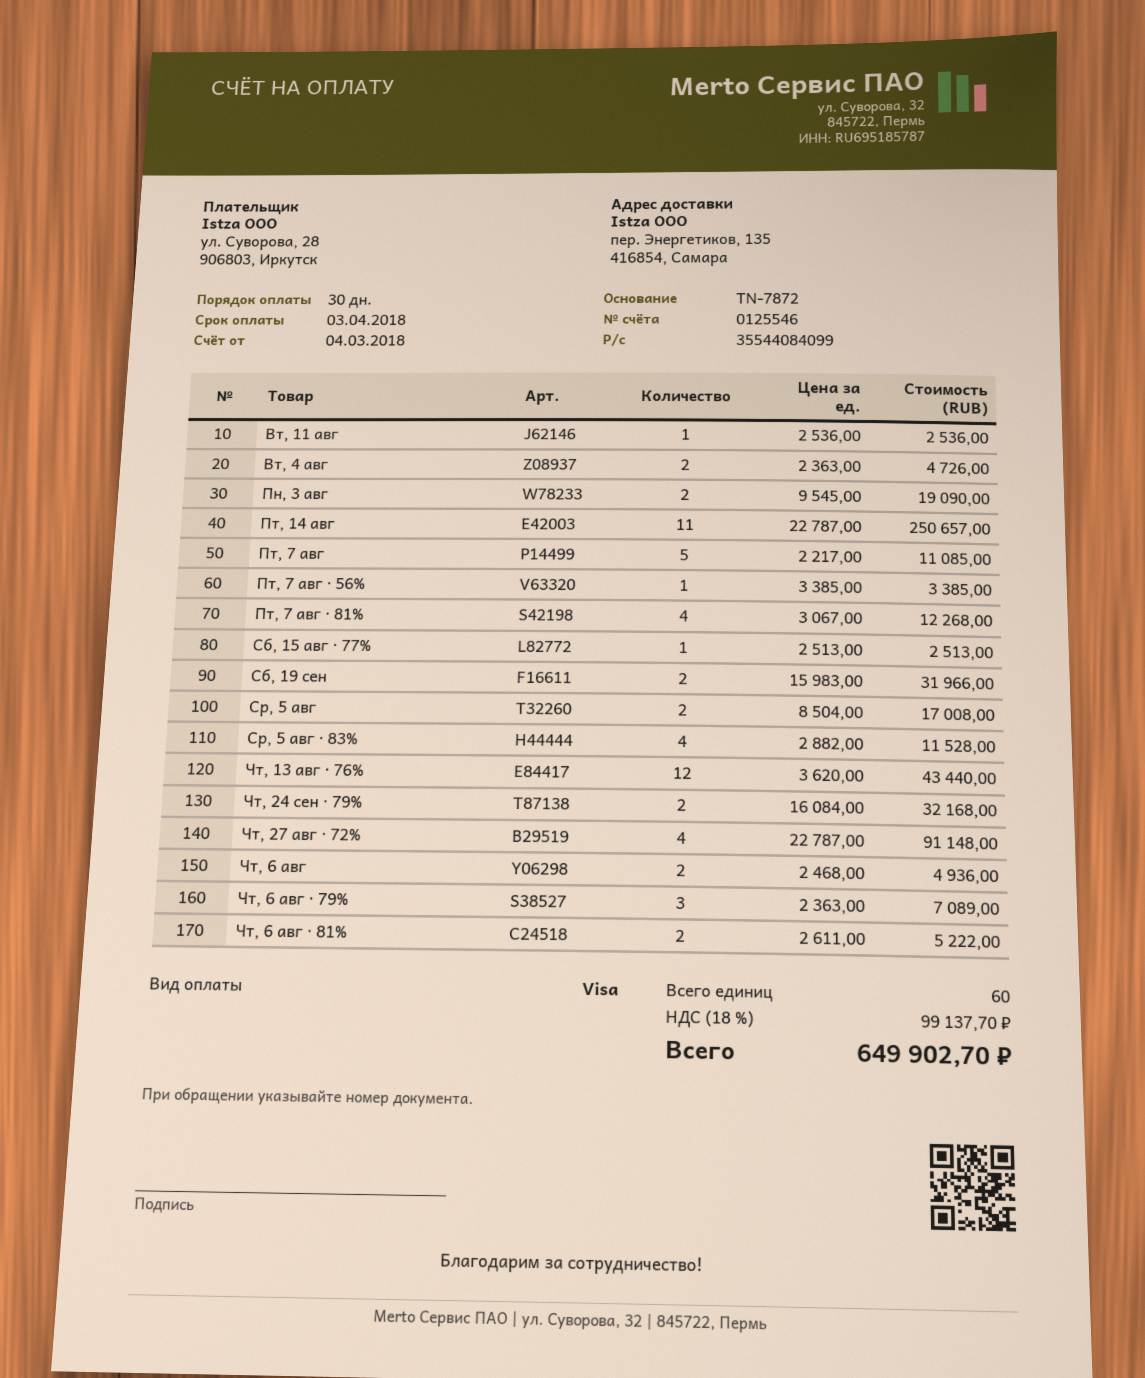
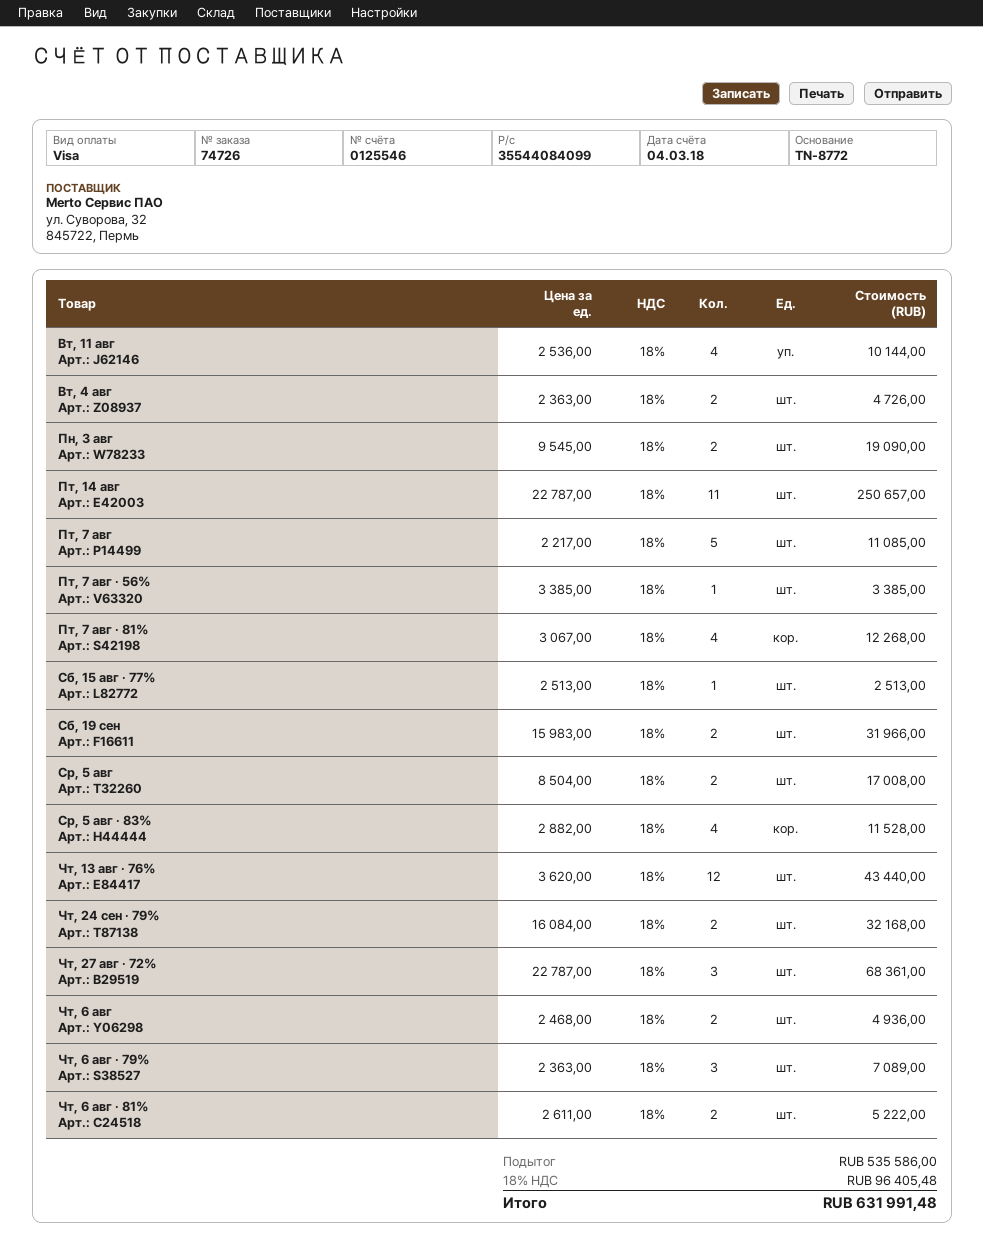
reference: TN-7872 -> TN-8772
Вт, 11 авг: 1 x 2536.00 = 2536.00 -> 4 x 2536.00 = 10144.00
Чт, 27 авг · 72%: 4 x 22787.00 = 91148.00 -> 3 x 22787.00 = 68361.00
tax: 18% = 99137.70 -> 18% = 96405.48
total: 649902.70 -> 631991.48

